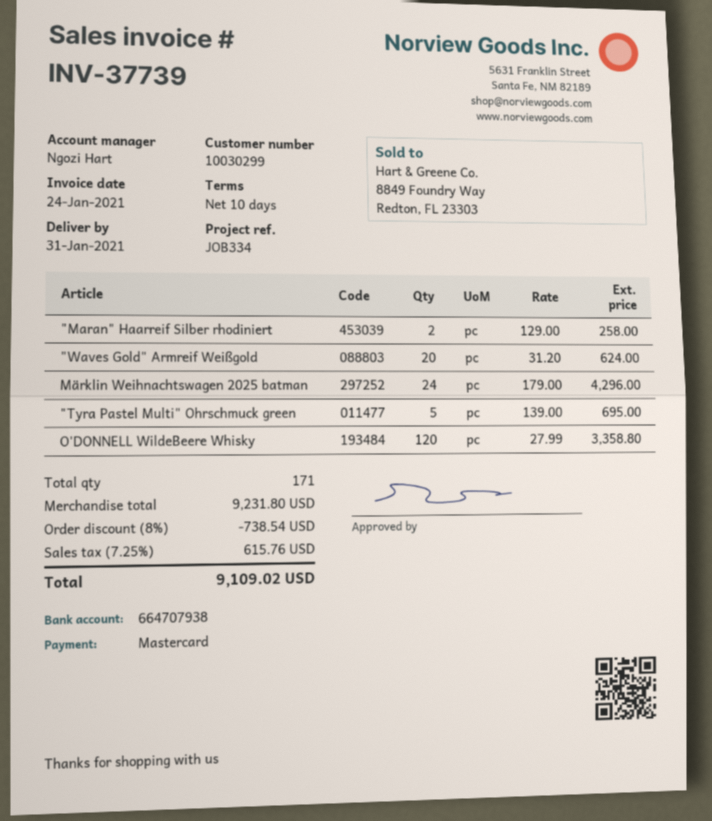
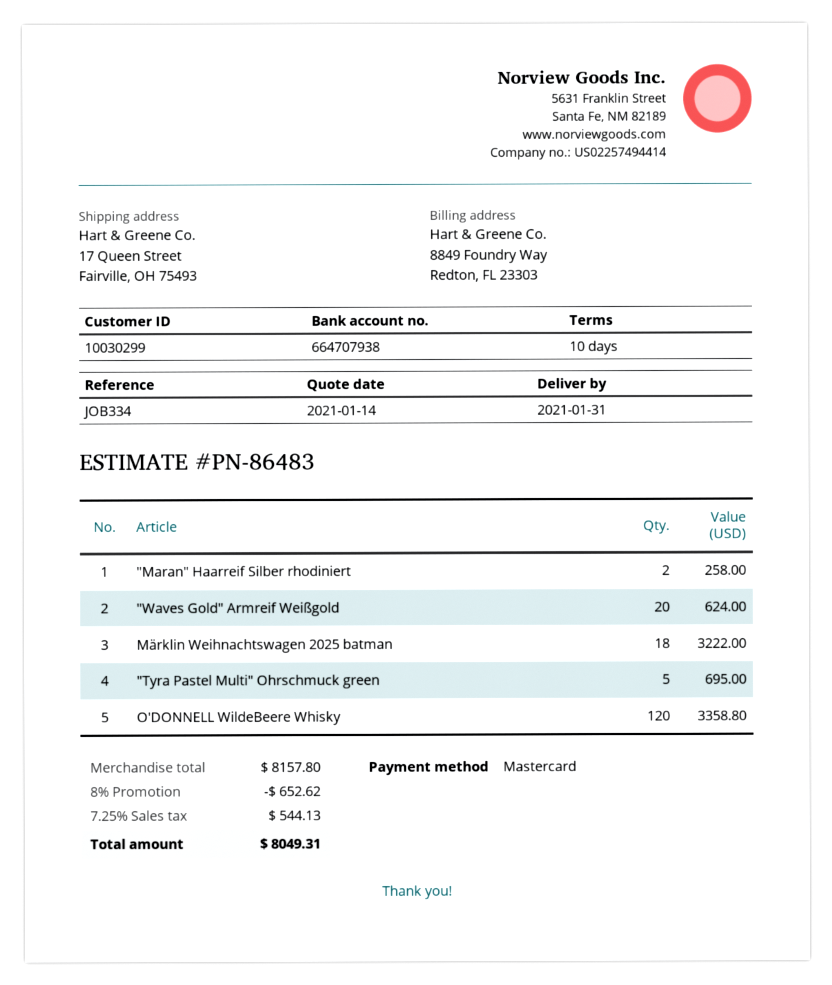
Märklin Weihnachtswagen 2025 batman: 24 for 4296.00 -> 18 for 3222.00
subtotal: 9231.80 -> 8157.80
discount: 8% = 738.54 -> 8% = 652.62
tax: 7.25% = 615.76 -> 7.25% = 544.13
total: 9109.02 -> 8049.31

